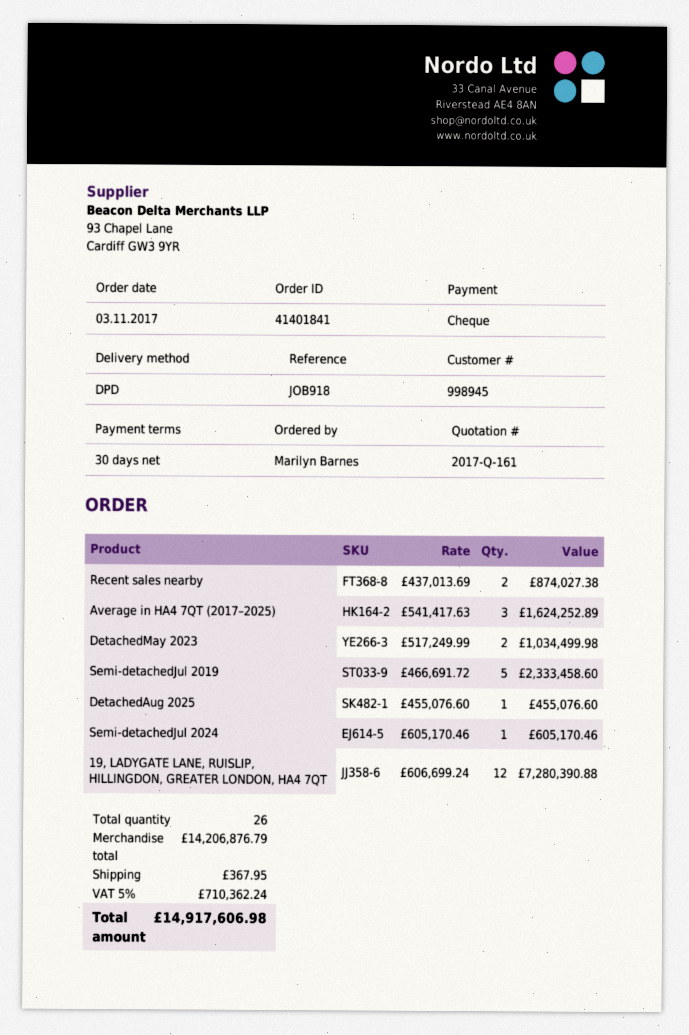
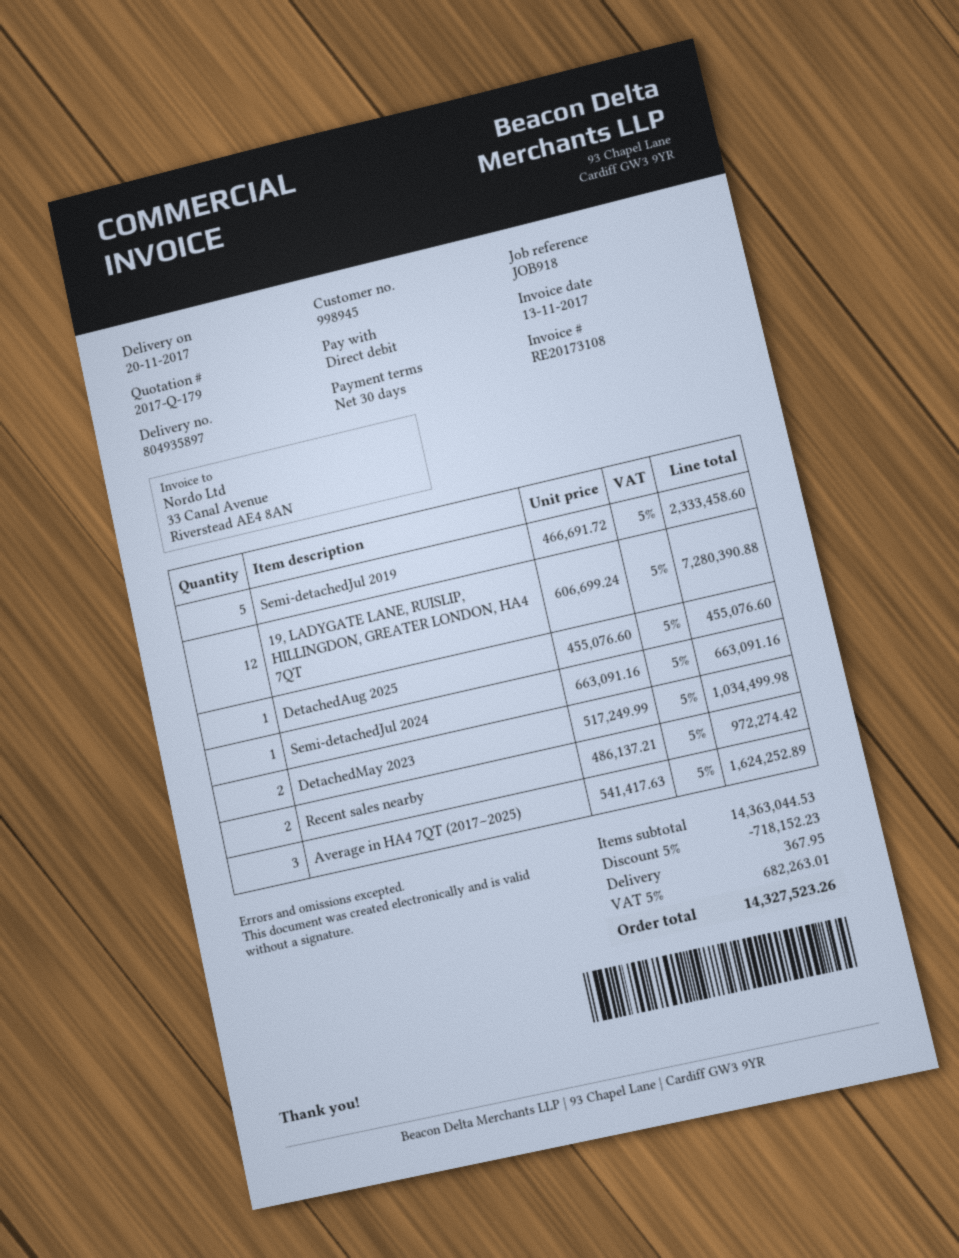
quote number: 2017-Q-161 -> 2017-Q-179
payment method: cheque -> direct debit
Recent sales nearby: 2 x 437013.69 = 874027.38 -> 2 x 486137.21 = 972274.42
Semi-detachedJul 2024: 1 x 605170.46 = 605170.46 -> 1 x 663091.16 = 663091.16
subtotal: 14206876.79 -> 14363044.53
discount: none -> 5% = 718152.23
tax: 5% = 710362.24 -> 5% = 682263.01
total: 14917606.98 -> 14327523.26

